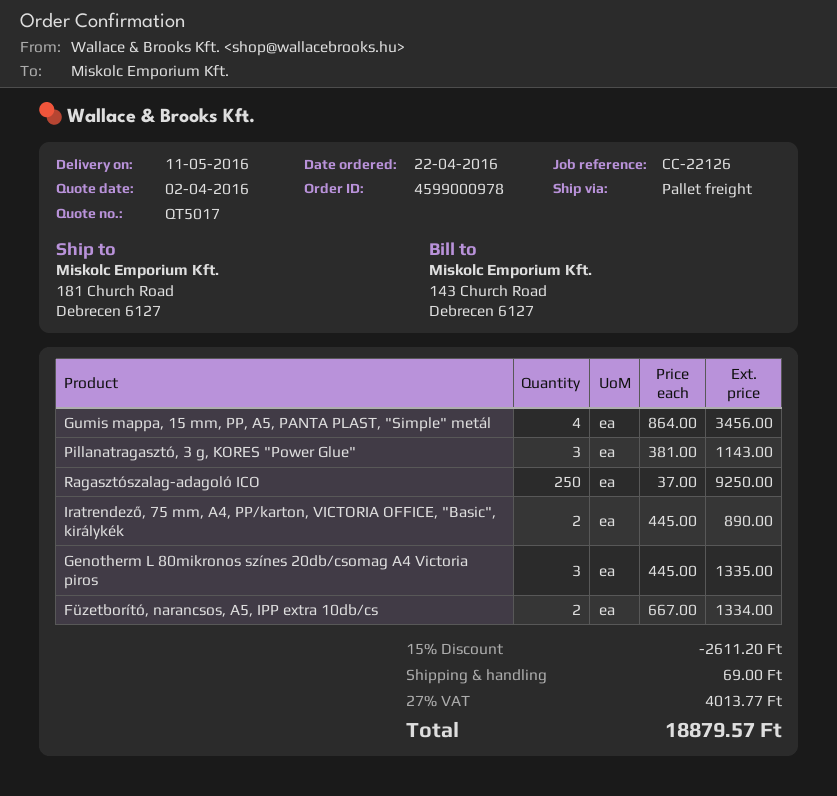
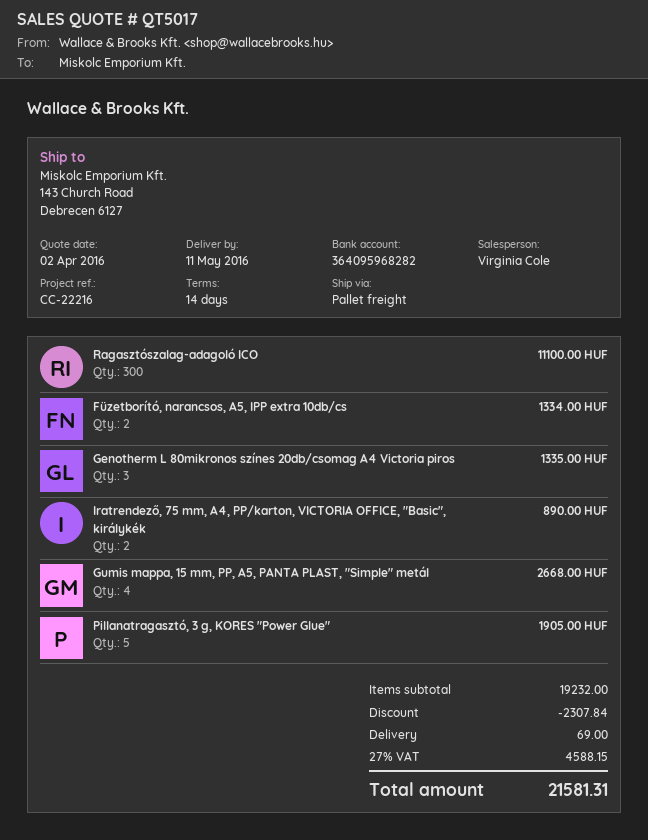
reference: CC-22126 -> CC-22216
ship to: 181 Church Road, Debrecen 6127 -> 143 Church Road, Debrecen 6127
Gumis mappa, 15 mm, PP, A5, PANTA PLAST, "Simple" metál: 4 for 3456.00 -> 4 for 2668.00
Pillanatragasztó, 3 g, KORES "Power Glue": 3 for 1143.00 -> 5 for 1905.00
Ragasztószalag-adagoló ICO: 250 for 9250.00 -> 300 for 11100.00
discount: 2611.20 -> 2307.84
tax: 27% = 4013.77 -> 27% = 4588.15
total: 18879.57 -> 21581.31

